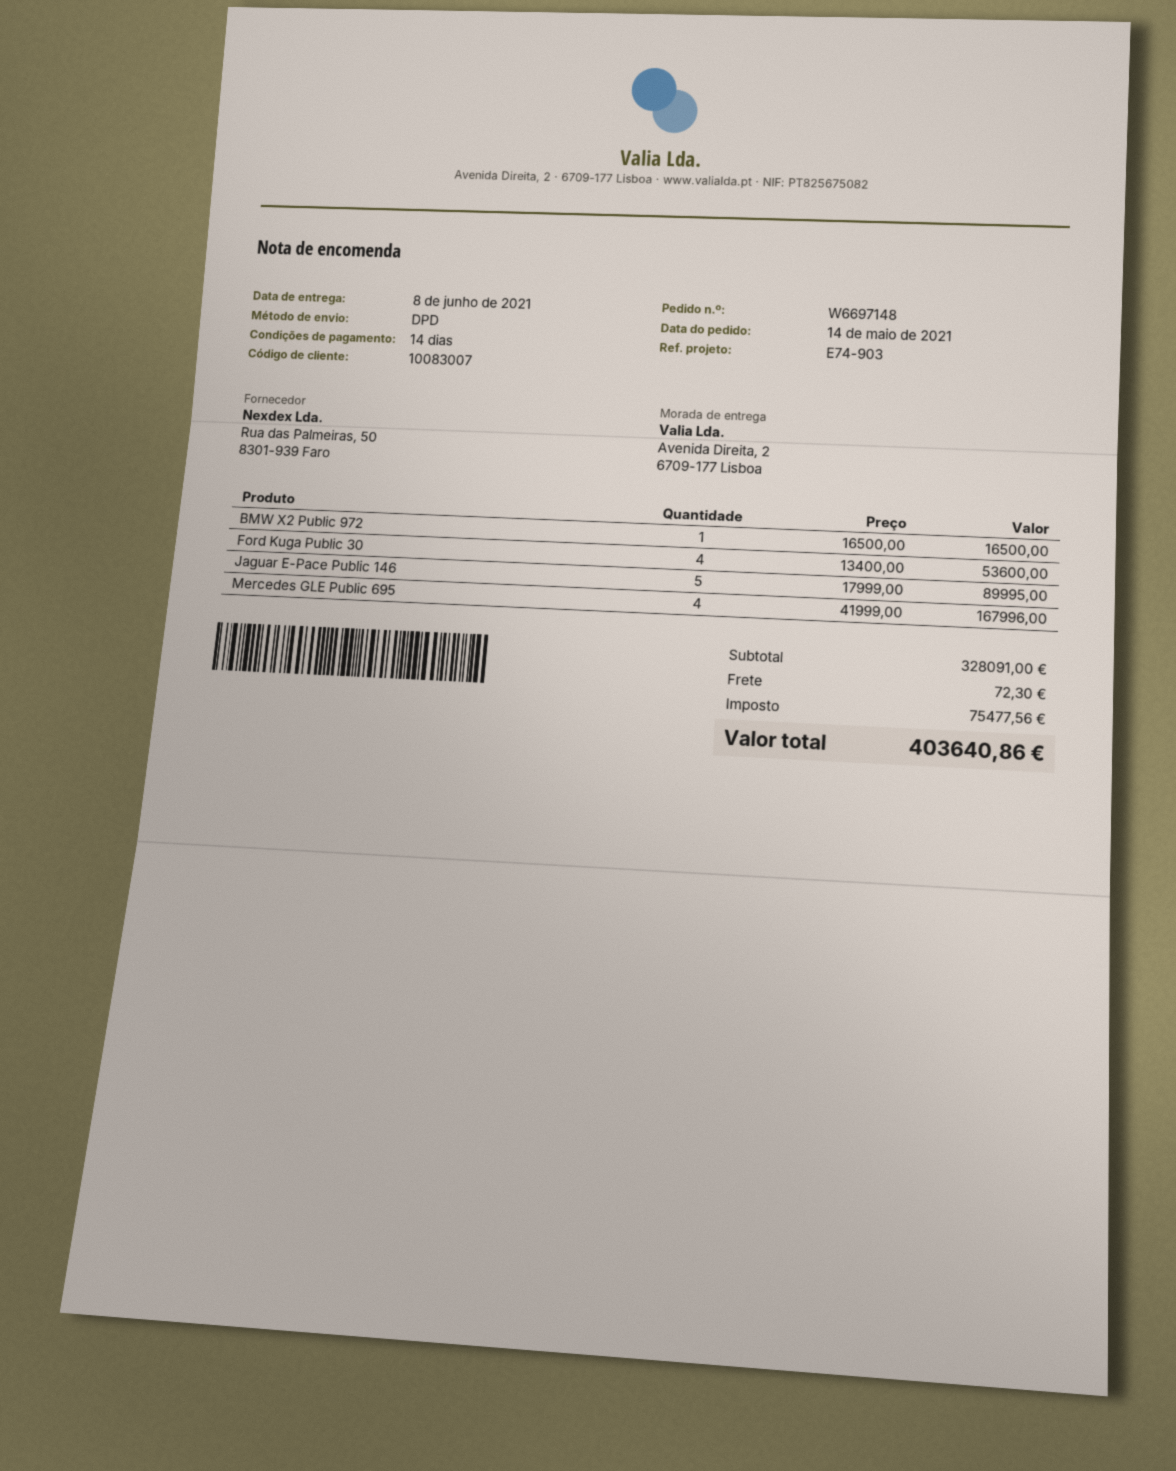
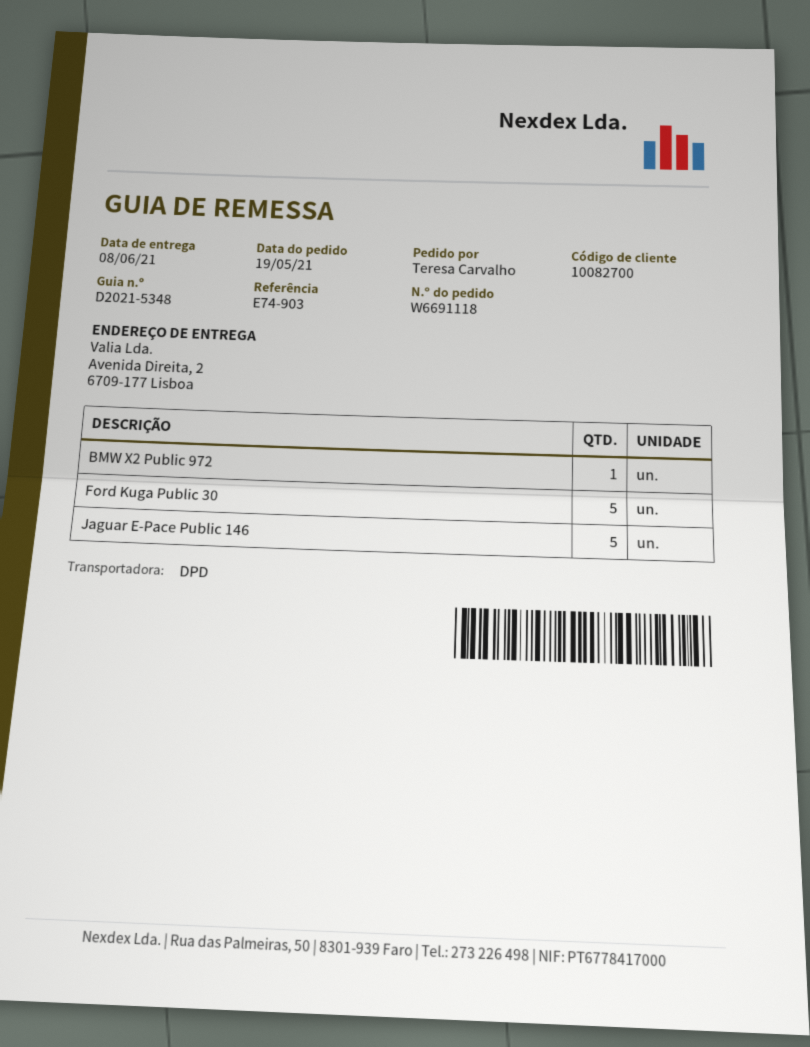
order number: W6697148 -> W6691118
order date: 2021-05-14 -> 2021-05-19
customer number: 10083007 -> 10082700
Ford Kuga Public 30: 4 -> 5
Mercedes GLE Public 695: 4 -> none

